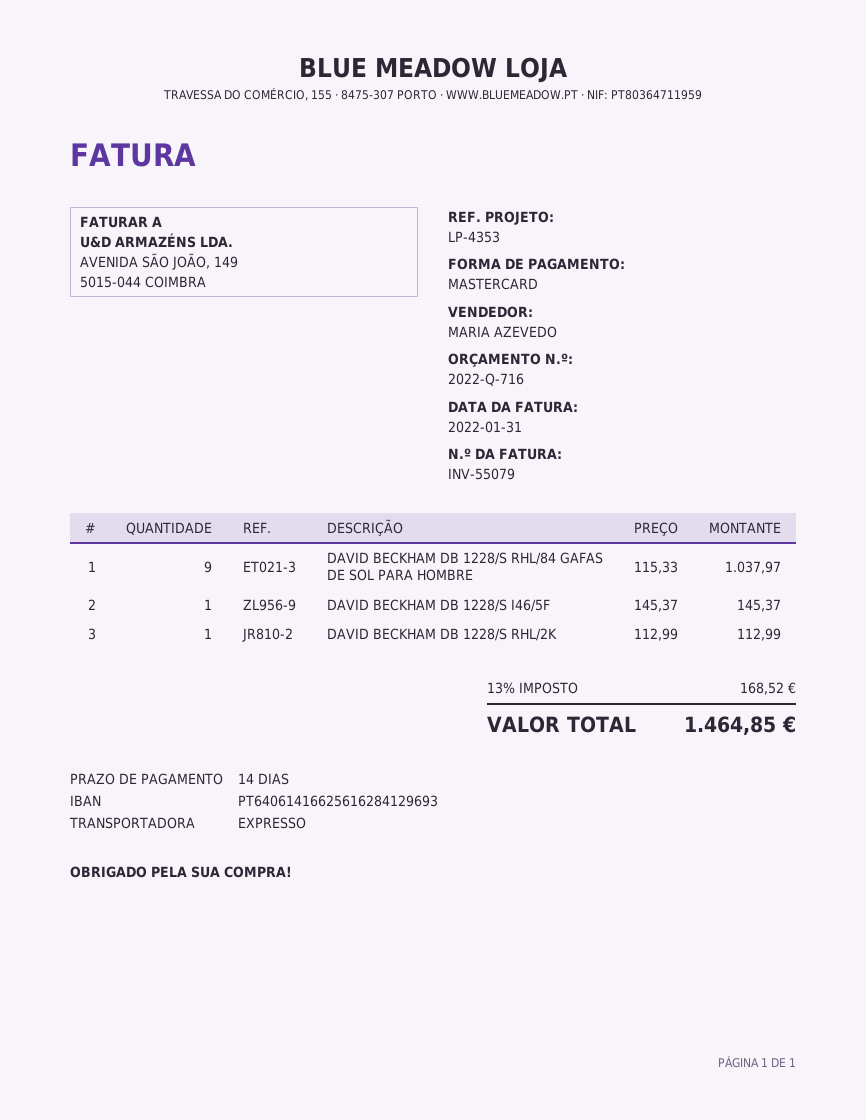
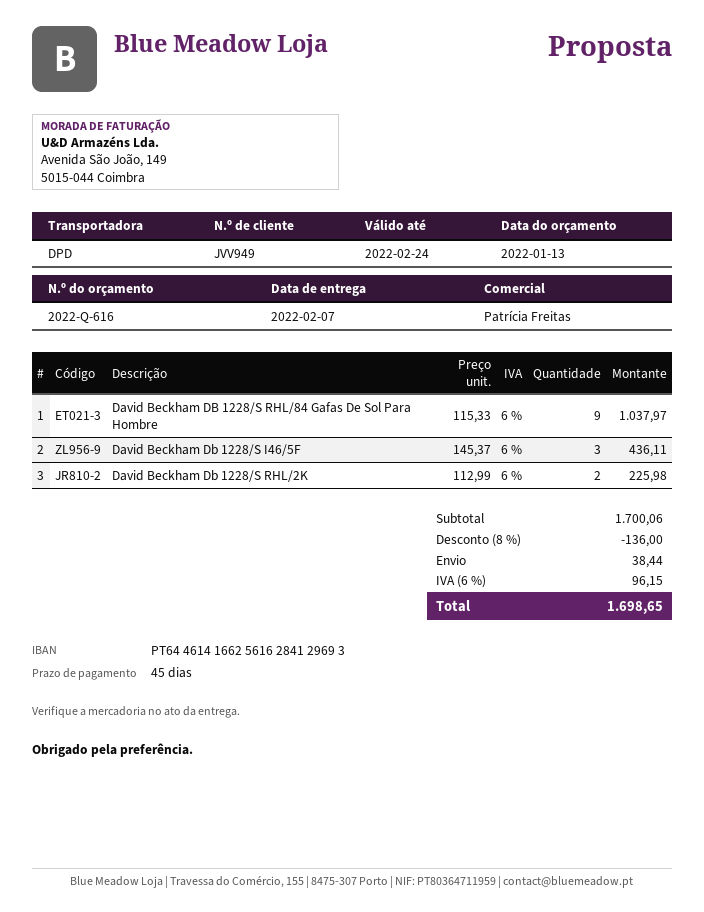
quote number: 2022-Q-716 -> 2022-Q-616
payment terms: 14 days -> 45 days
sales rep: MARIA AZEVEDO -> Patrícia Freitas
bank account: PT64061416625616284129693 -> PT64461416625616284129693
shipping method: express -> DPD
DAVID BECKHAM DB 1228/S I46/5F: 1 x 145.37 = 145.37 -> 3 x 145.37 = 436.11
DAVID BECKHAM DB 1228/S RHL/2K: 1 x 112.99 = 112.99 -> 2 x 112.99 = 225.98
discount: none -> 8% = 136.00
shipping: none -> 38.44
tax: 13% = 168.52 -> 6% = 96.15
total: 1464.85 -> 1698.65

